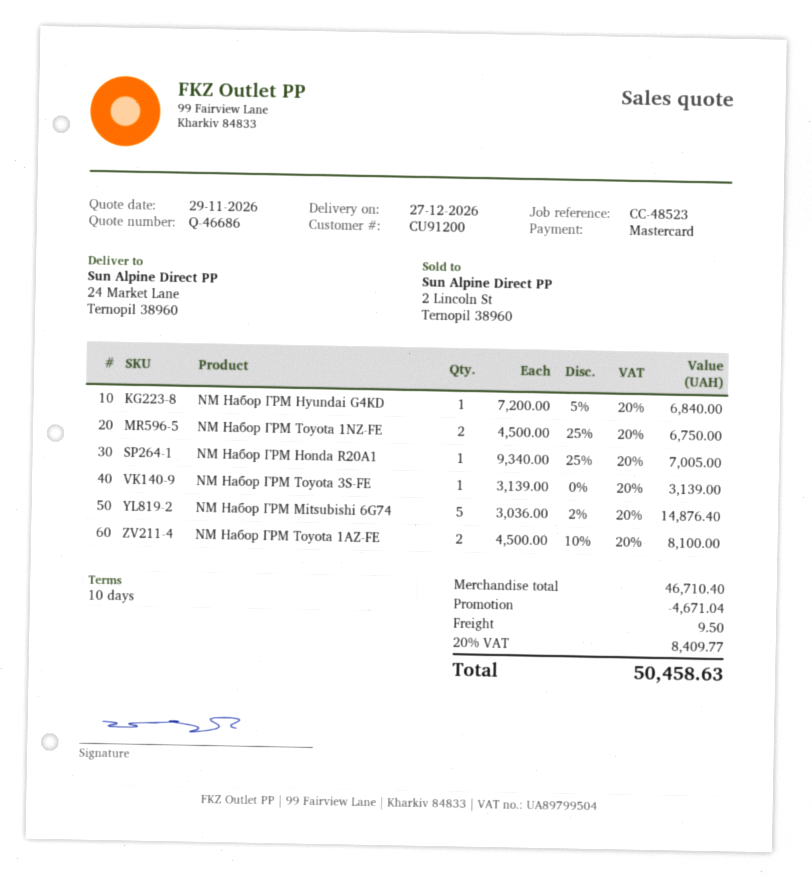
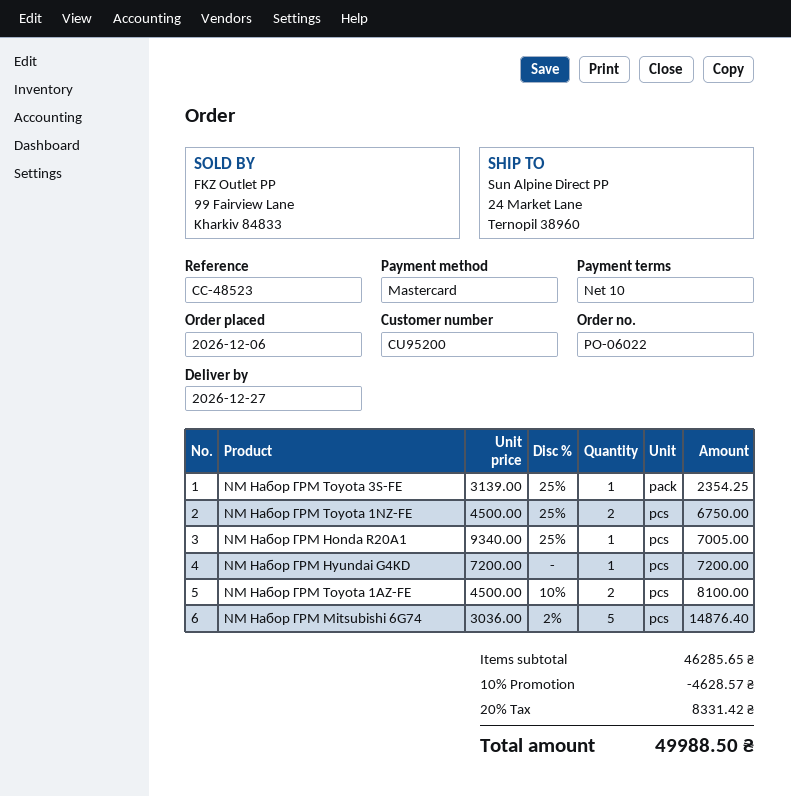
customer number: CU91200 -> CU95200
NM Набор ГРМ Hyundai G4KD: 1 x 7200.00 - 5% = 6840.00 -> 1 x 7200.00 = 7200.00
NM Набор ГРМ Toyota 3S-FE: 1 x 3139.00 = 3139.00 -> 1 x 3139.00 - 25% = 2354.25
subtotal: 46710.40 -> 46285.65
discount: 4671.04 -> 4628.57
shipping: 9.50 -> none
tax: 20% = 8409.77 -> 20% = 8331.42
total: 50458.63 -> 49988.50

